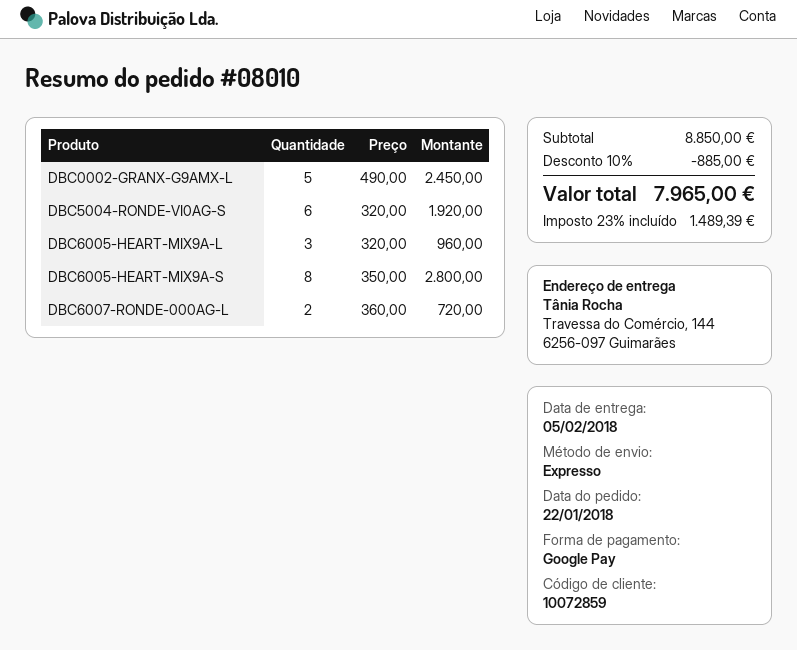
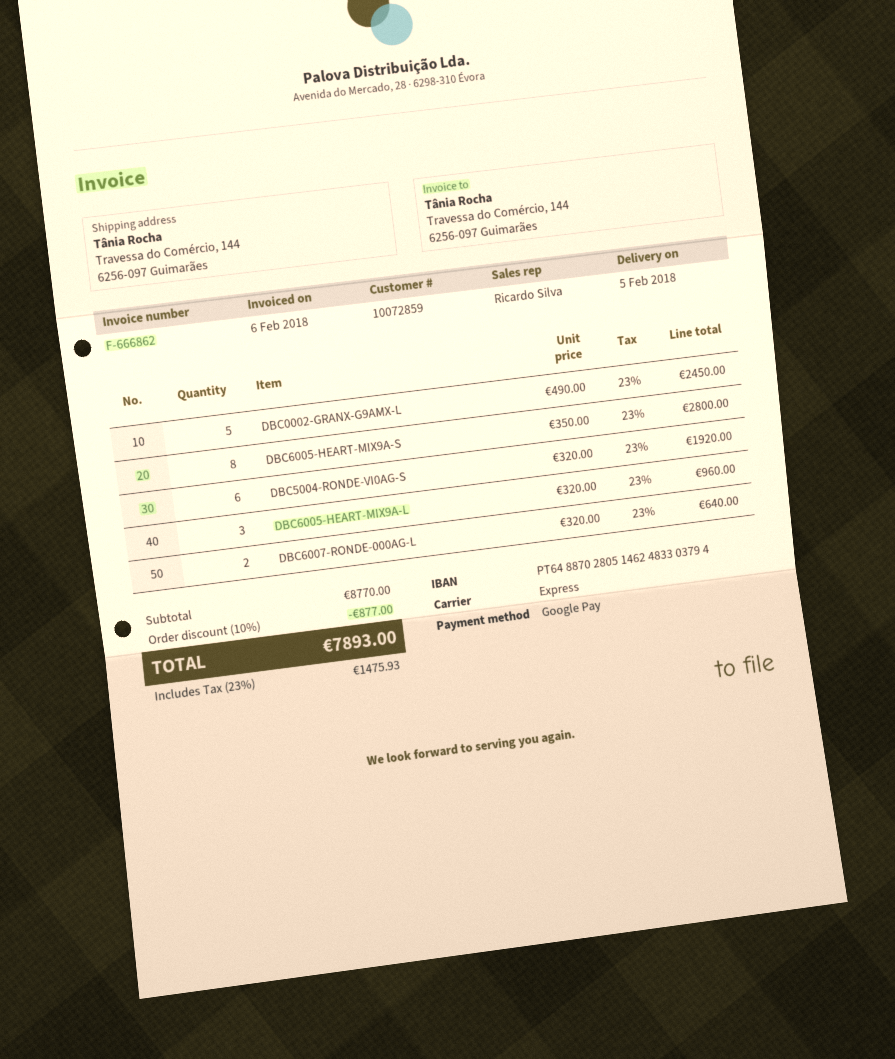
DBC6007-RONDE-000AG-L: 2 x 360.00 = 720.00 -> 2 x 320.00 = 640.00
subtotal: 8850.00 -> 8770.00
discount: 10% = 885.00 -> 10% = 877.00
tax: 23% = 1489.39 -> 23% = 1475.93
total: 7965.00 -> 7893.00

